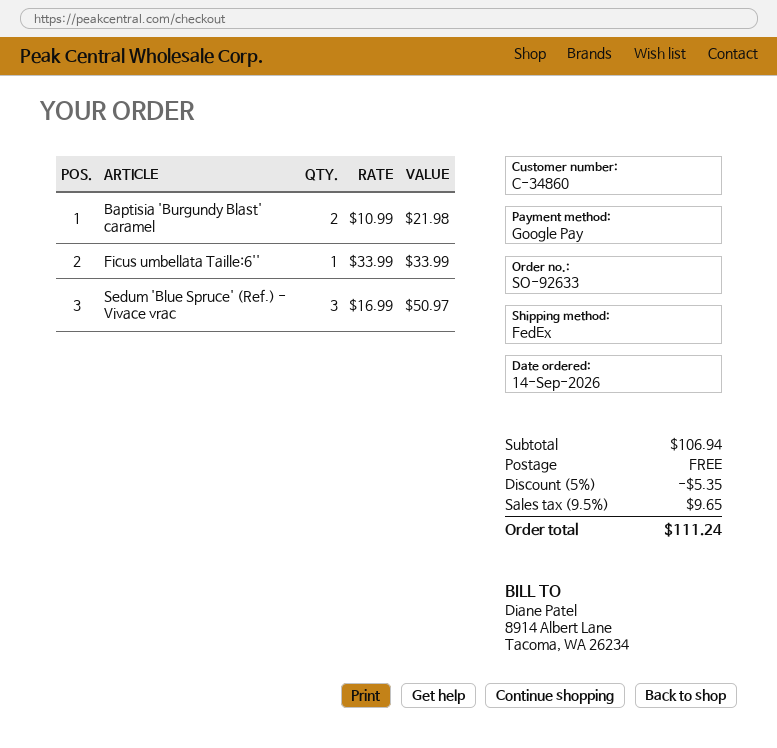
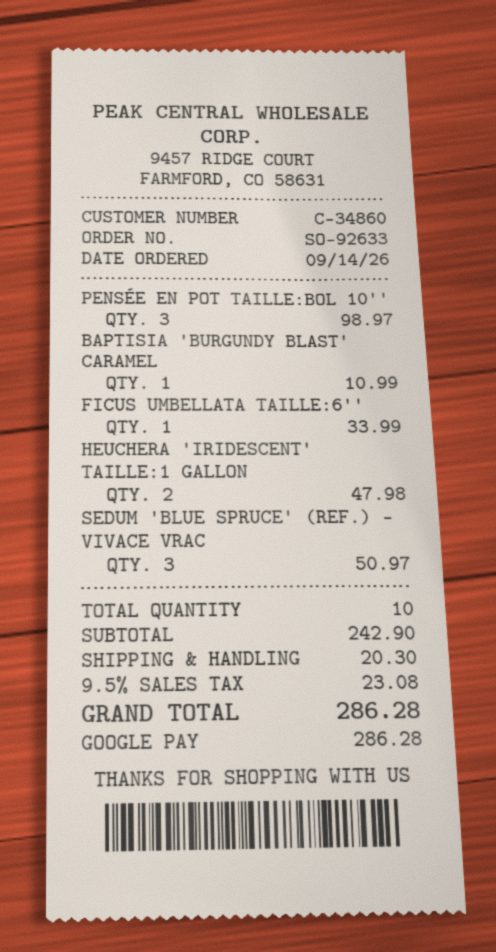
Baptisia 'Burgundy Blast' caramel: 2 for 21.98 -> 1 for 10.99
PENSÉE EN POT TAILLE:BOL 10'': none -> 3 for 98.97
HEUCHERA 'IRIDESCENT' TAILLE:1 GALLON: none -> 2 for 47.98
subtotal: 106.94 -> 242.90
discount: 5% = 5.35 -> none
shipping: 0.00 -> 20.30
tax: 9.5% = 9.65 -> 9.5% = 23.08
total: 111.24 -> 286.28

